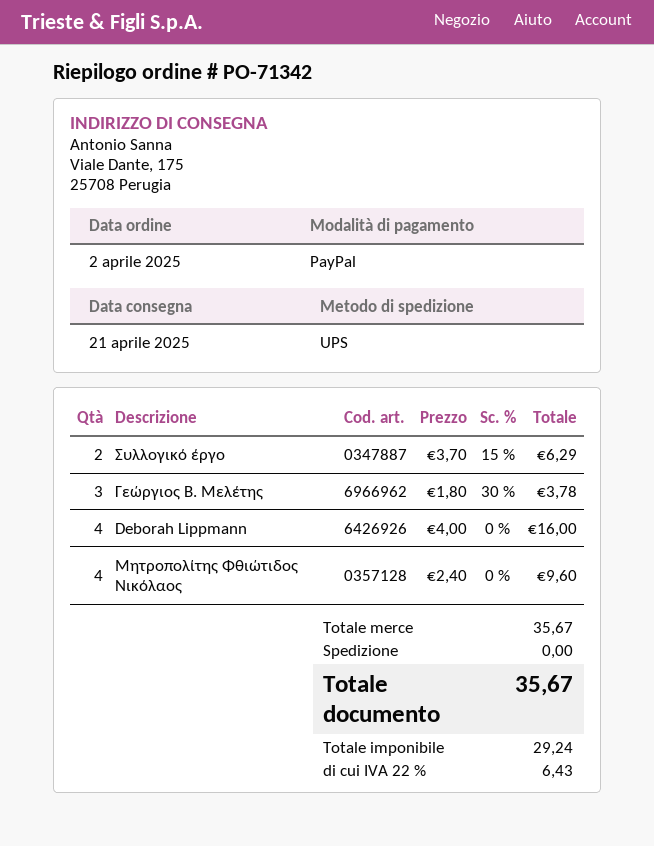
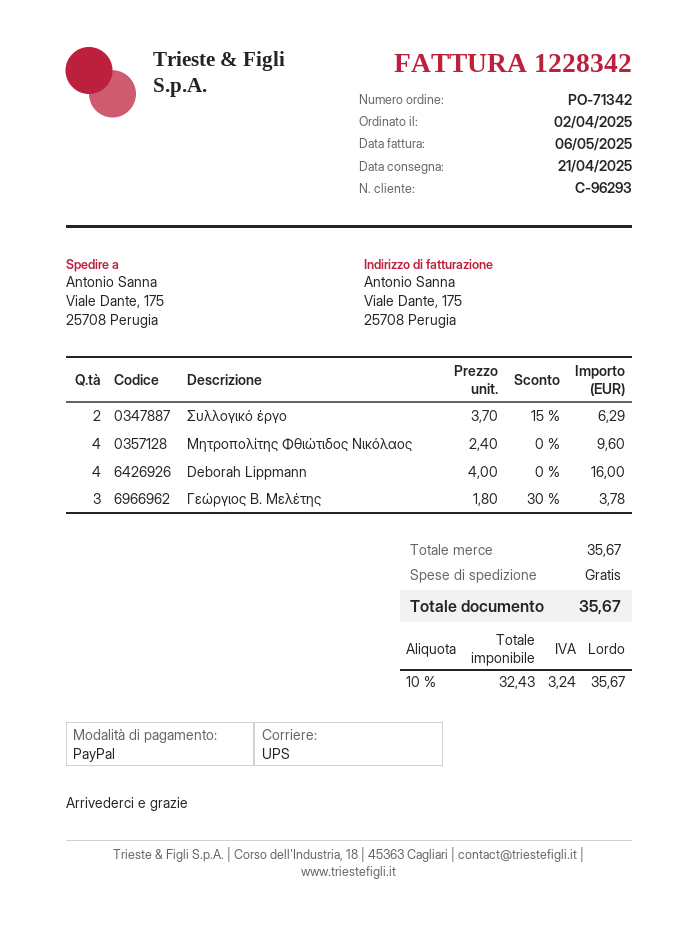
net: 29.24 -> 32.43
tax: 22% = 6.43 -> 10% = 3.24

